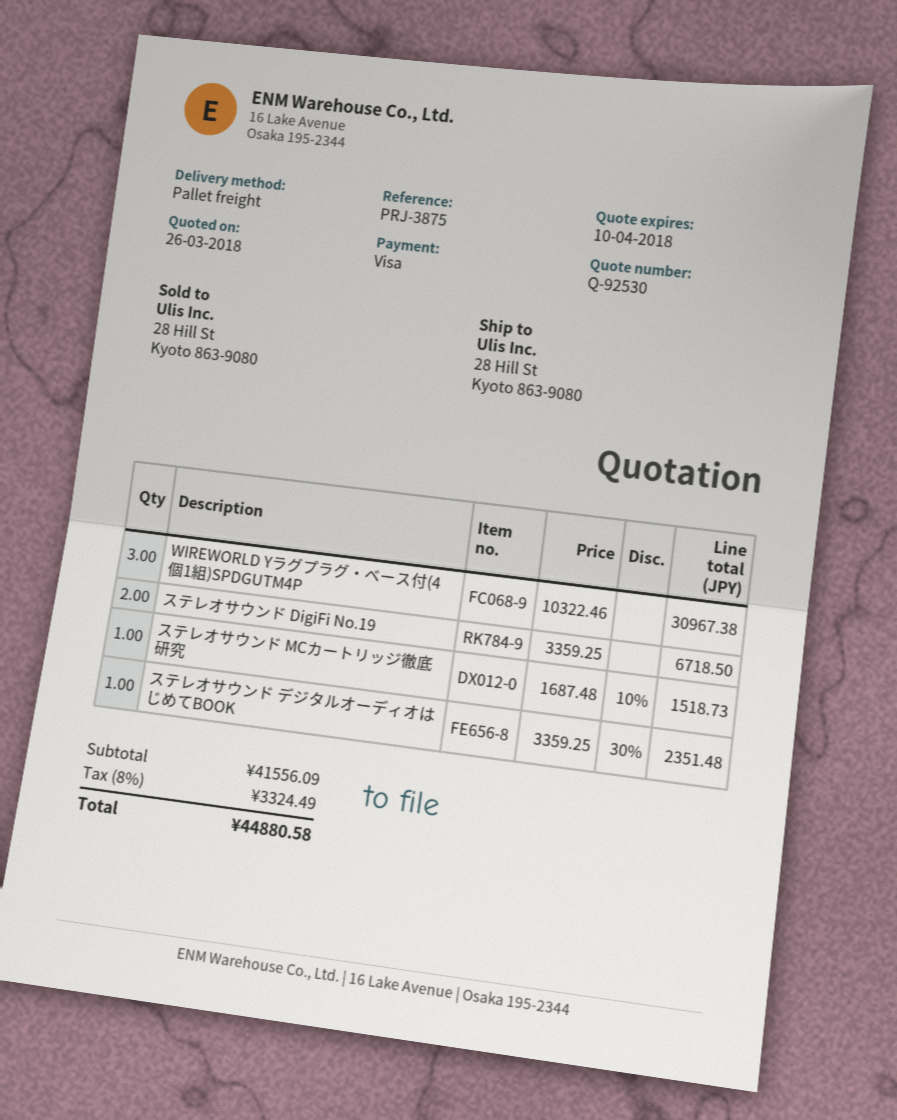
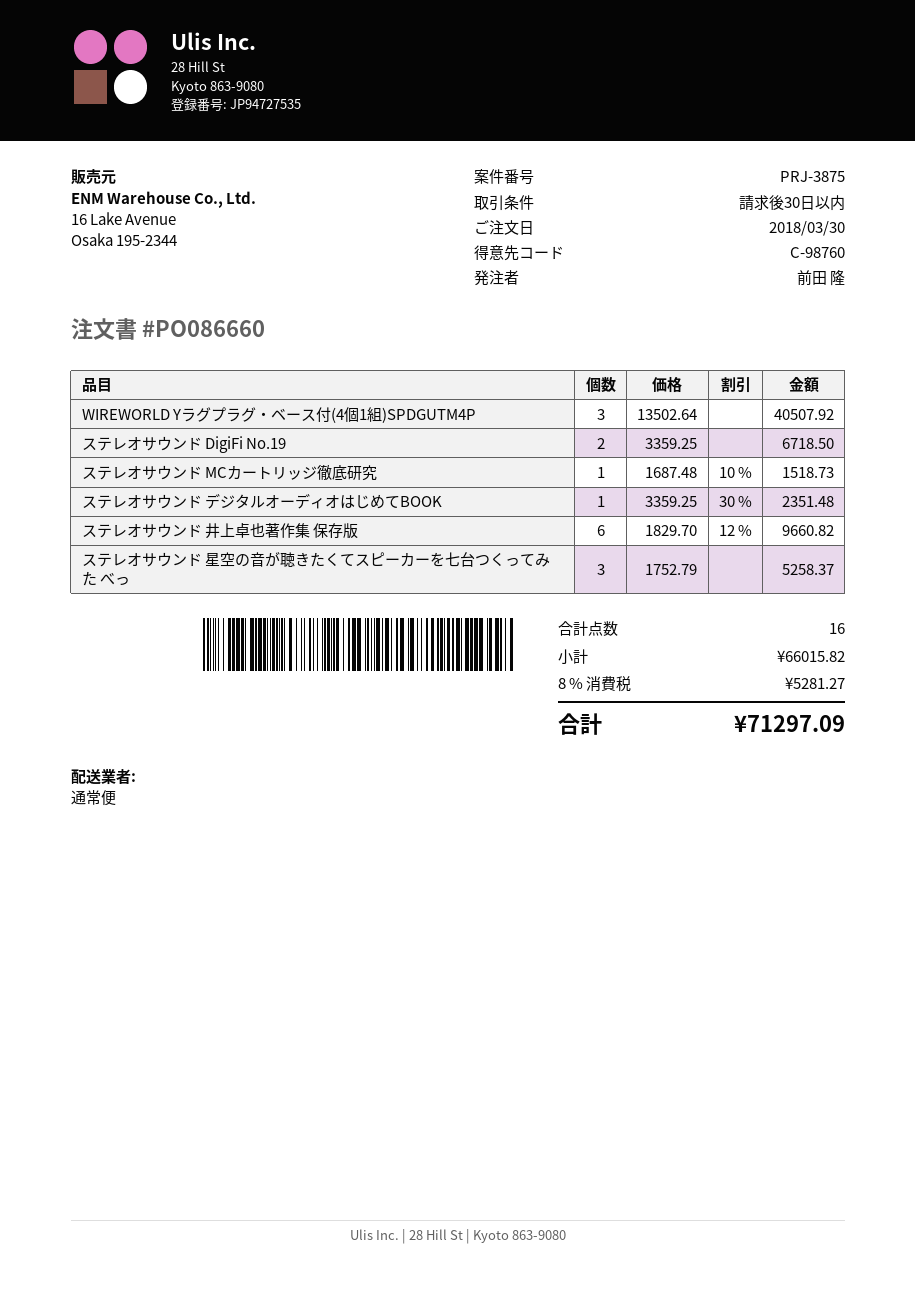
shipping method: pallet freight -> standard
WIREWORLD Yラグプラグ・ベース付(4個1組)SPDGUTM4P: 3 x 10322.46 = 30967.38 -> 3 x 13502.64 = 40507.92
ステレオサウンド 井上卓也著作集 保存版: none -> 6 x 1829.70 - 12% = 9660.82
ステレオサウンド 星空の音が聴きたくてスピーカーを七台つくってみた べっ: none -> 3 x 1752.79 = 5258.37
subtotal: 41556.09 -> 66015.82
tax: 8% = 3324.49 -> 8% = 5281.27
total: 44880.58 -> 71297.09

